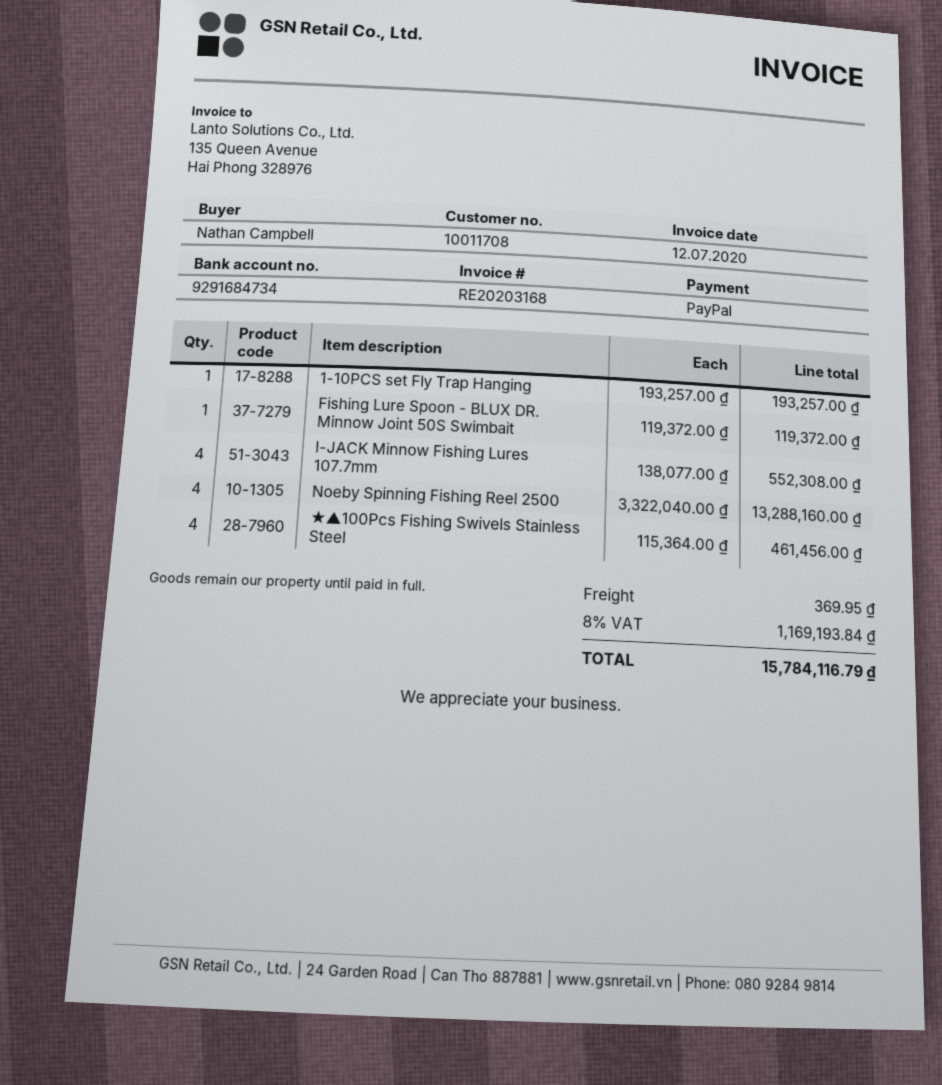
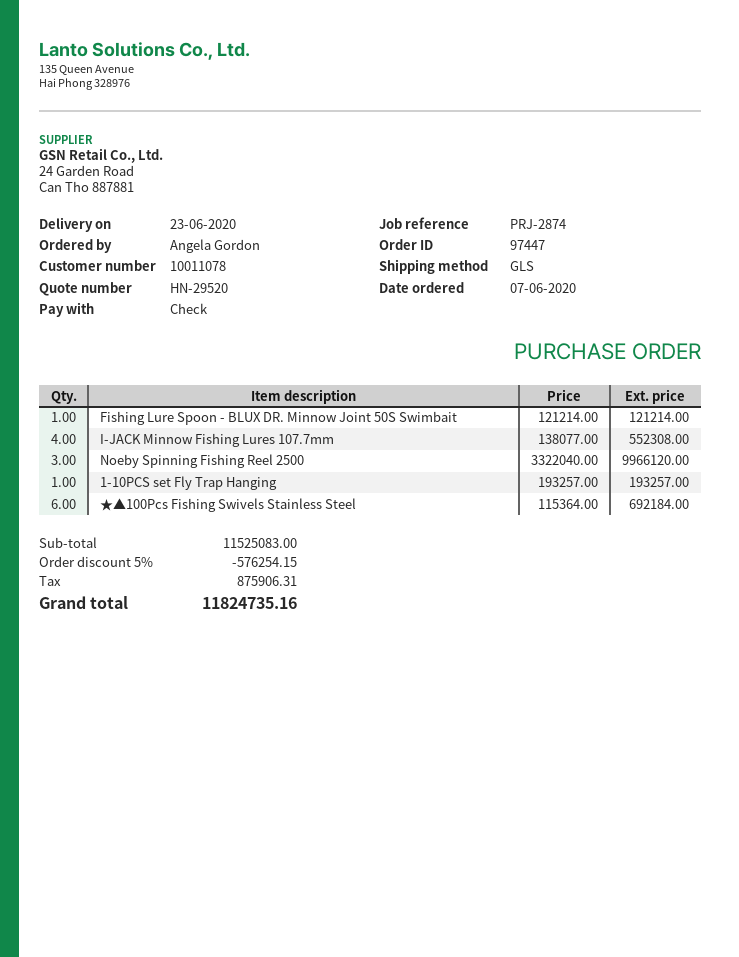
customer number: 10011708 -> 10011078
ordered by: Nathan Campbell -> Angela Gordon
payment method: PayPal -> cheque
Fishing Lure Spoon - BLUX DR. Minnow Joint 50S Swimbait: 1 x 119372.00 = 119372.00 -> 1 x 121214.00 = 121214.00
Noeby Spinning Fishing Reel 2500: 4 x 3322040.00 = 13288160.00 -> 3 x 3322040.00 = 9966120.00
★▲100Pcs Fishing Swivels Stainless Steel: 4 x 115364.00 = 461456.00 -> 6 x 115364.00 = 692184.00
discount: none -> 5% = 576254.15
shipping: 369.95 -> none
tax: 1169193.84 -> 875906.31
total: 15784116.79 -> 11824735.16

